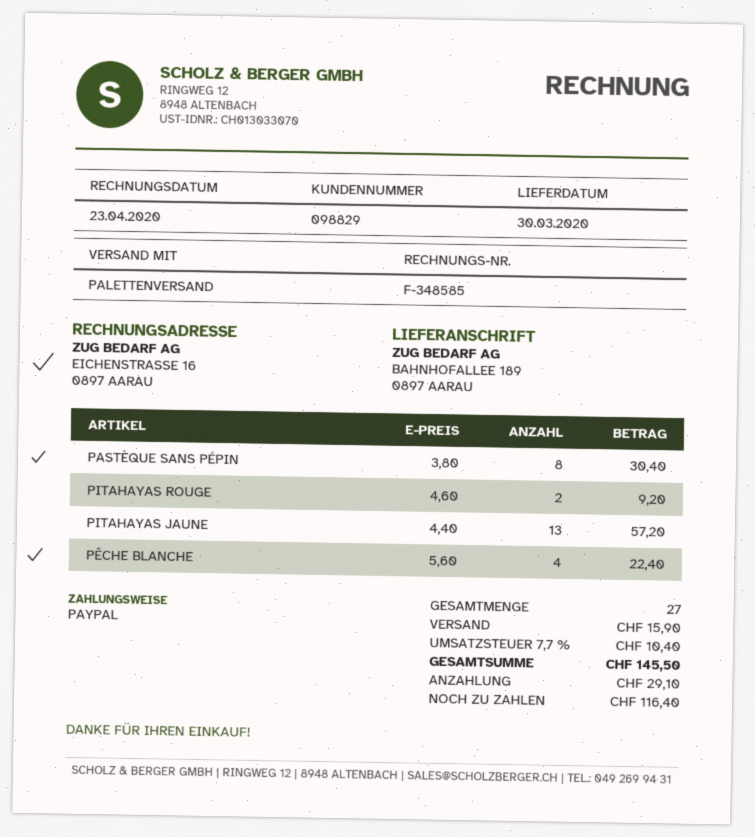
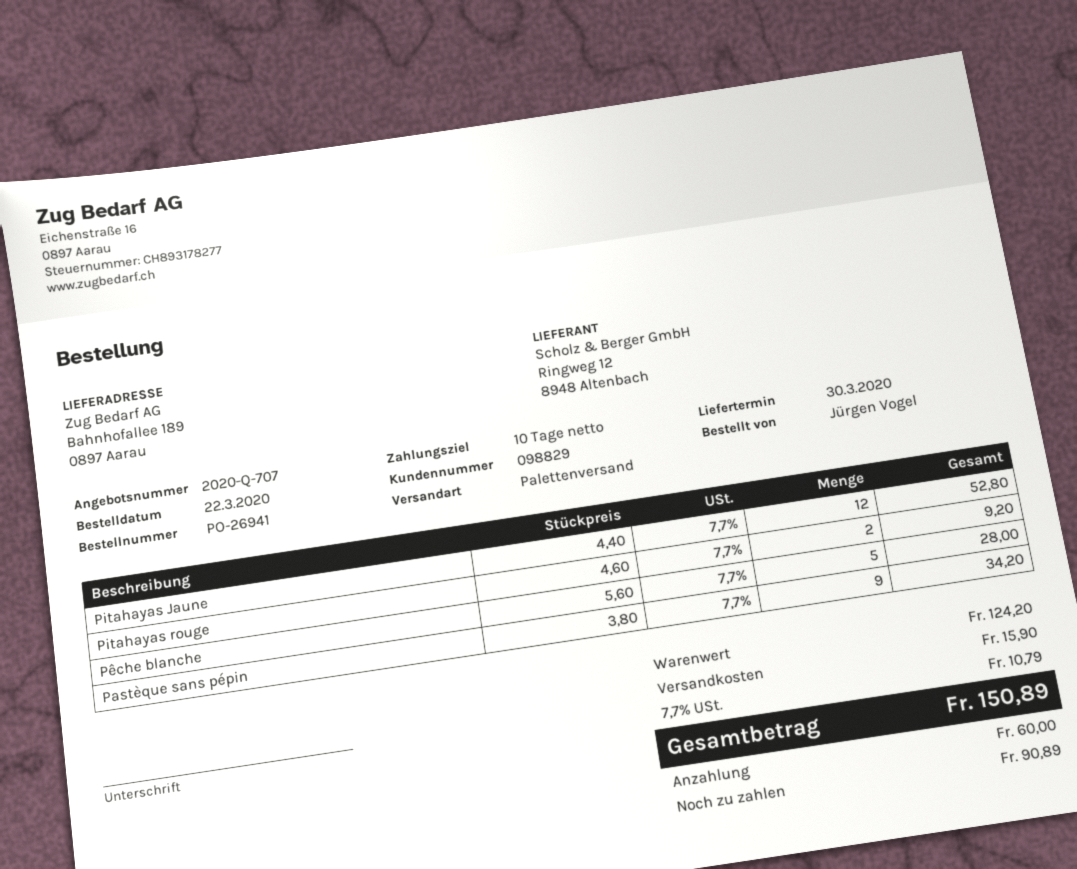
PASTÈQUE SANS PÉPIN: 8 x 3.80 = 30.40 -> 9 x 3.80 = 34.20
PITAHAYAS JAUNE: 13 x 4.40 = 57.20 -> 12 x 4.40 = 52.80
PÊCHE BLANCHE: 4 x 5.60 = 22.40 -> 5 x 5.60 = 28.00
tax: 7.7% = 10.40 -> 7.7% = 10.79
total: 145.50 -> 150.89
deposit: 29.10 -> 60.00
balance: 116.40 -> 90.89

